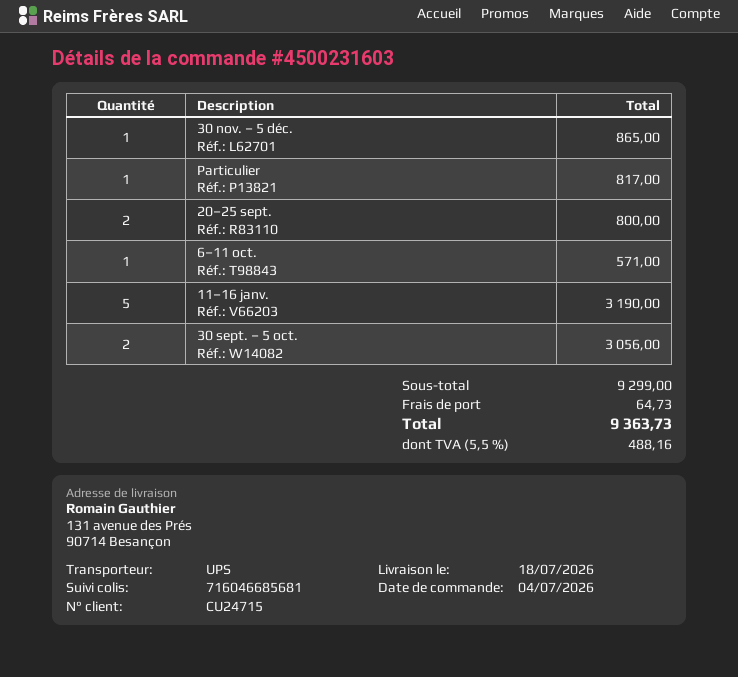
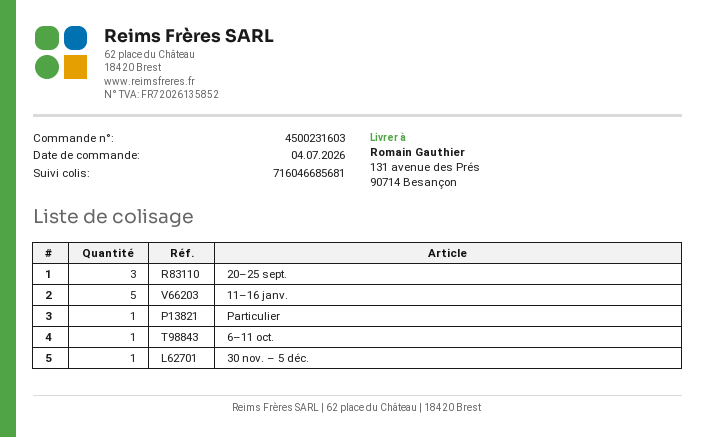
20–25 sept.: 2 -> 3
30 sept. – 5 oct.: 2 -> none

